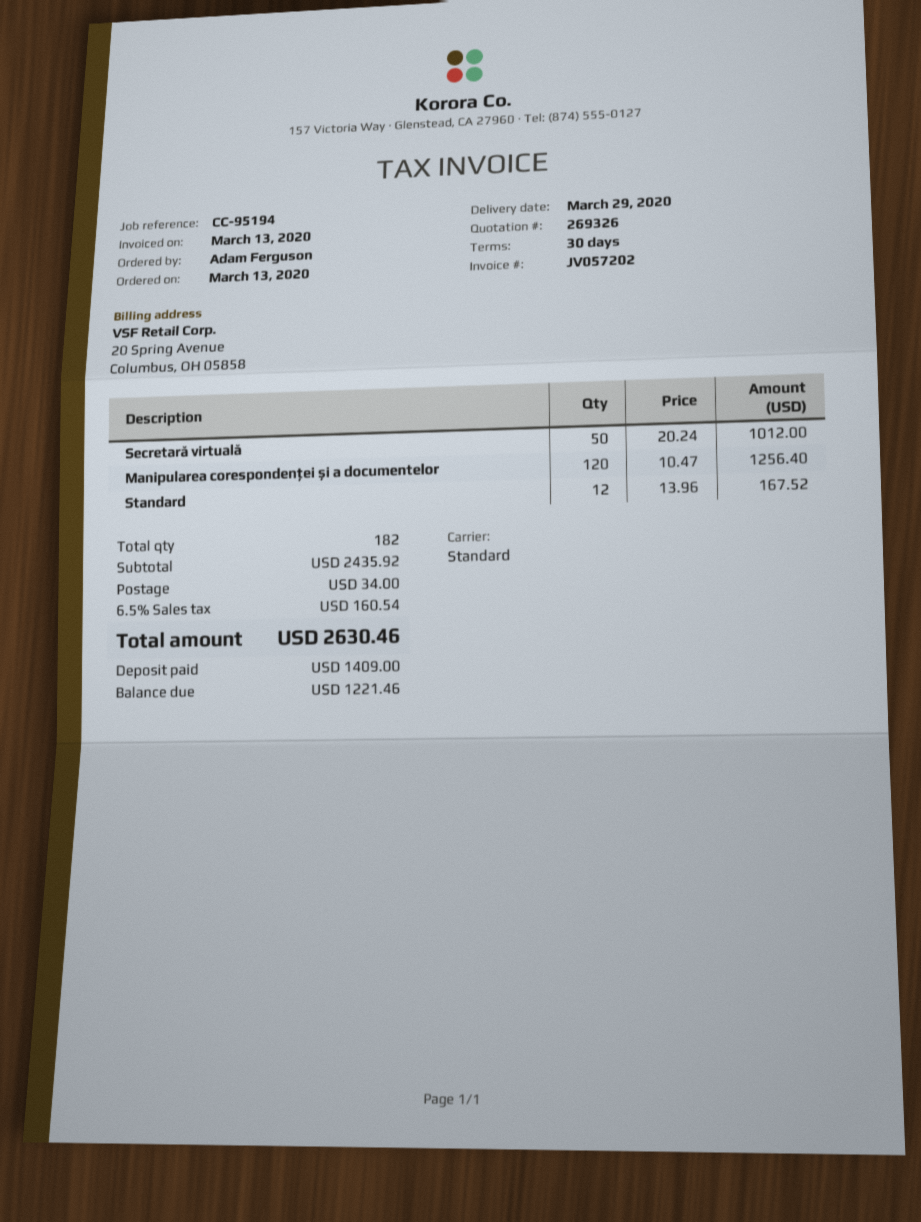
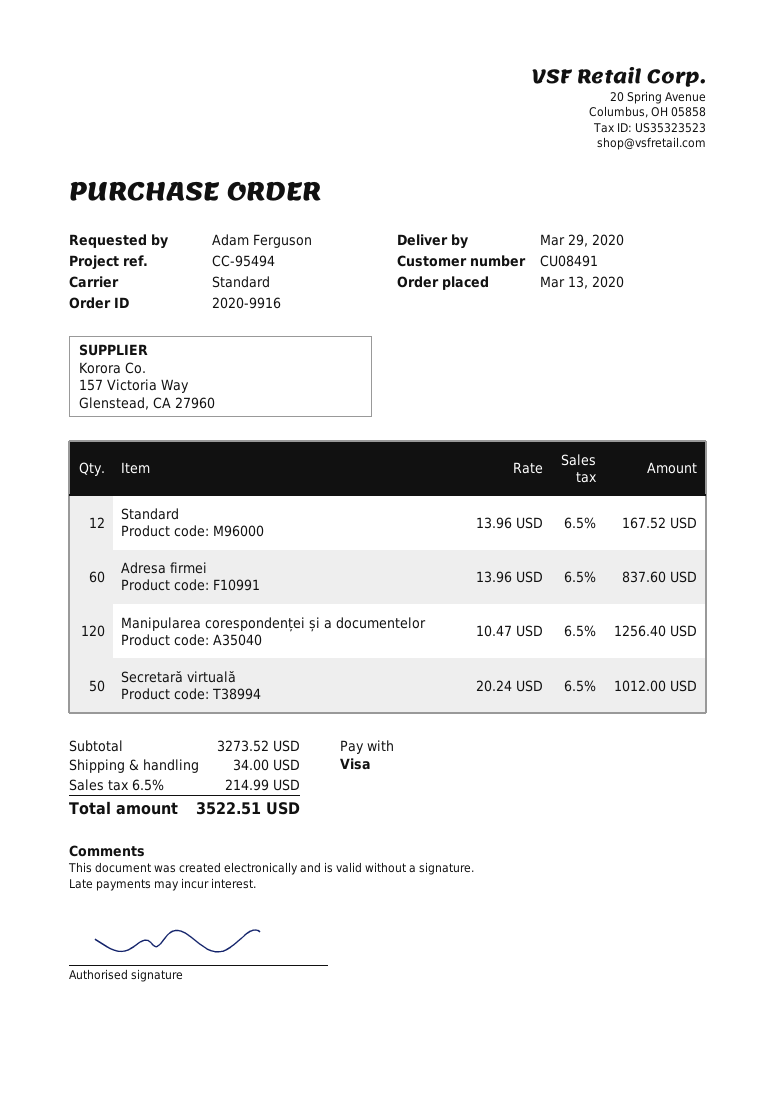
reference: CC-95194 -> CC-95494
Adresa firmei: none -> 60 x 13.96 = 837.60
subtotal: 2435.92 -> 3273.52
tax: 6.5% = 160.54 -> 6.5% = 214.99
total: 2630.46 -> 3522.51

